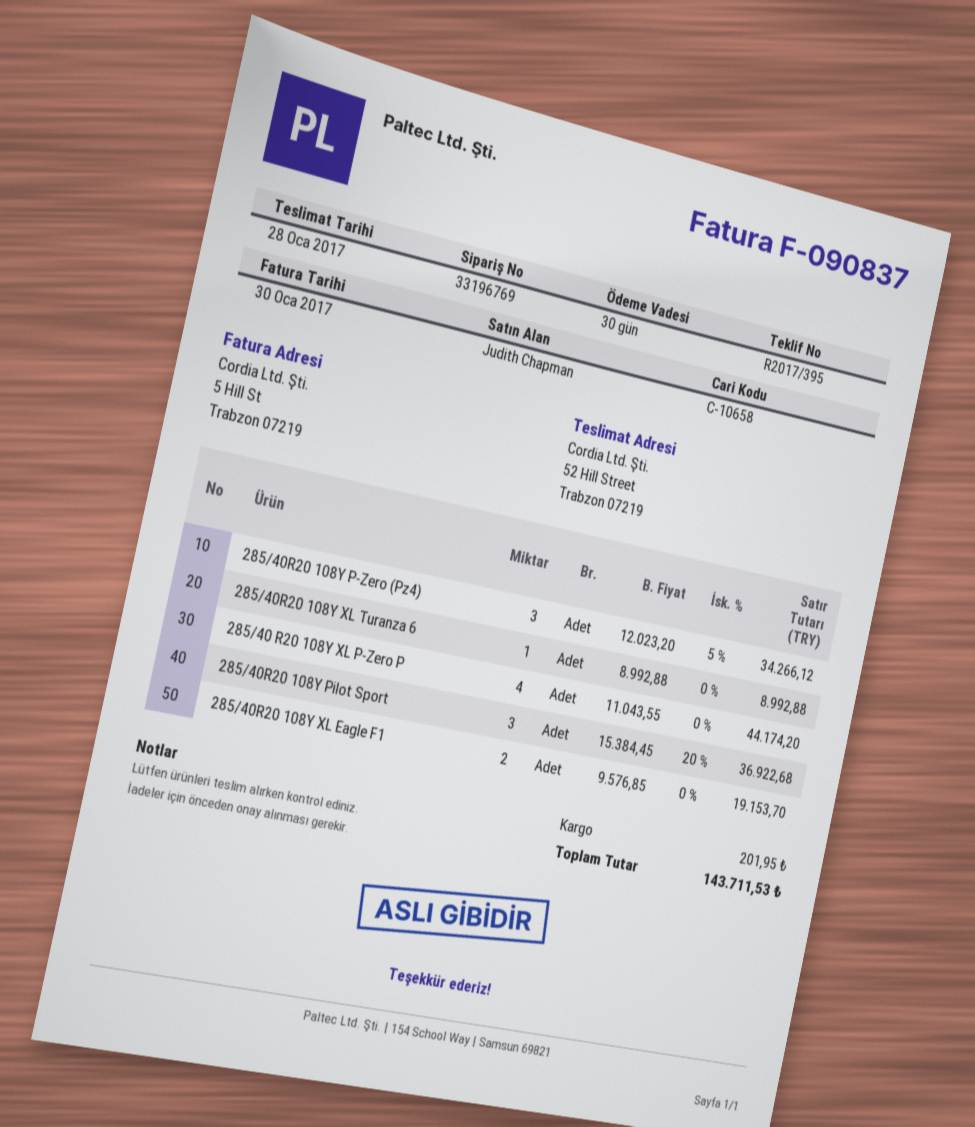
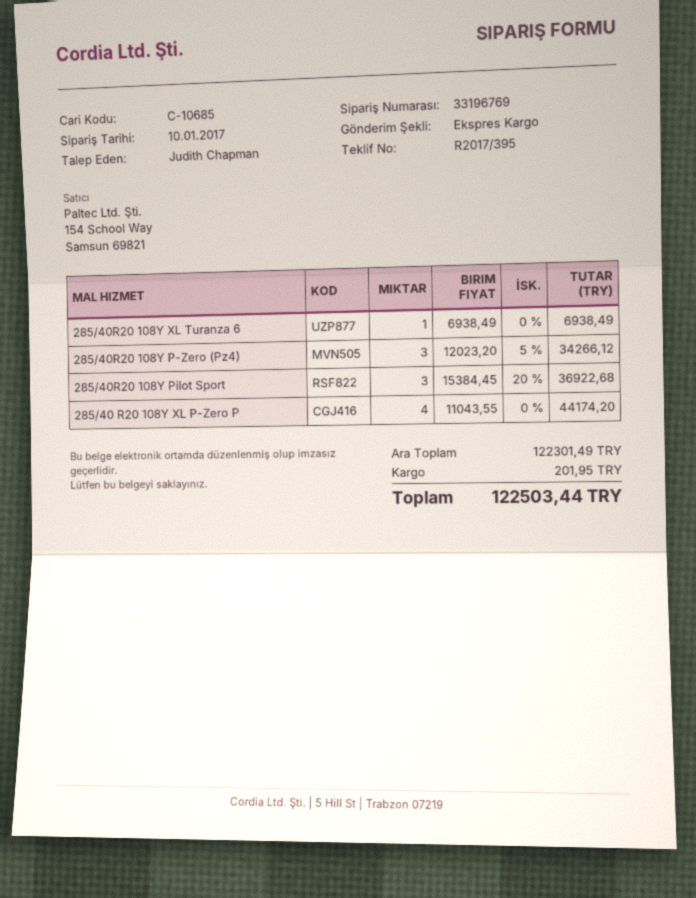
customer number: C-10658 -> C-10685
285/40R20 108Y XL Turanza 6: 1 x 8992.88 = 8992.88 -> 1 x 6938.49 = 6938.49
285/40R20 108Y XL Eagle F1: 2 x 9576.85 = 19153.70 -> none
total: 143711.53 -> 122503.44

